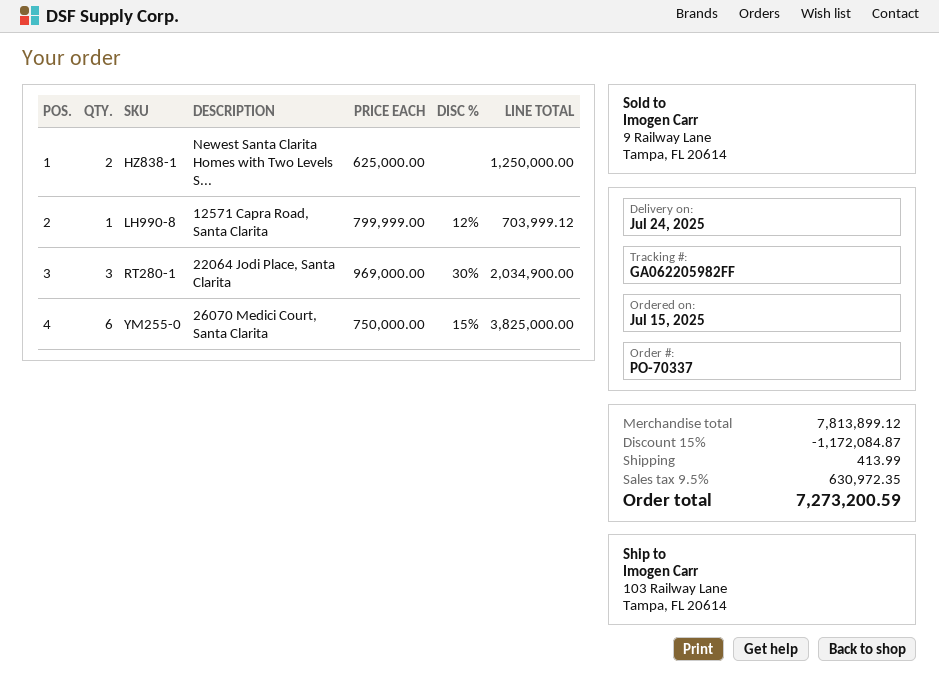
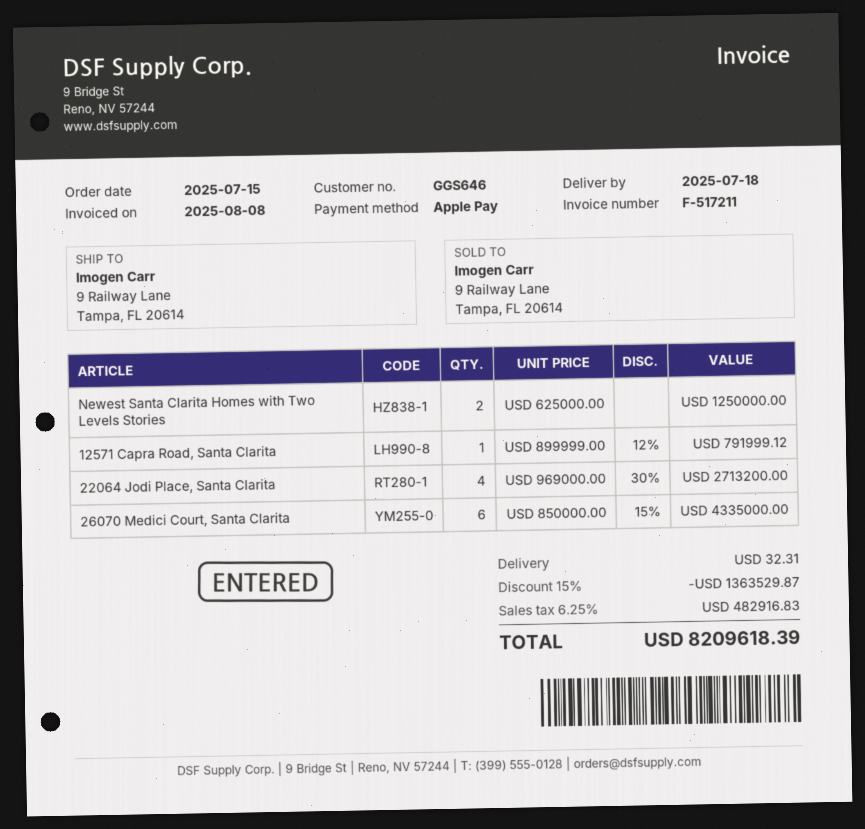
delivery date: 2025-07-24 -> 2025-07-18
ship to: 103 Railway Lane, Tampa, FL 20614 -> 9 Railway Lane, Tampa, FL 20614
12571 Capra Road, Santa Clarita: 1 x 799999.00 - 12% = 703999.12 -> 1 x 899999.00 - 12% = 791999.12
22064 Jodi Place, Santa Clarita: 3 x 969000.00 - 30% = 2034900.00 -> 4 x 969000.00 - 30% = 2713200.00
26070 Medici Court, Santa Clarita: 6 x 750000.00 - 15% = 3825000.00 -> 6 x 850000.00 - 15% = 4335000.00
discount: 15% = 1172084.87 -> 15% = 1363529.87
shipping: 413.99 -> 32.31
tax: 9.5% = 630972.35 -> 6.25% = 482916.83
total: 7273200.59 -> 8209618.39

